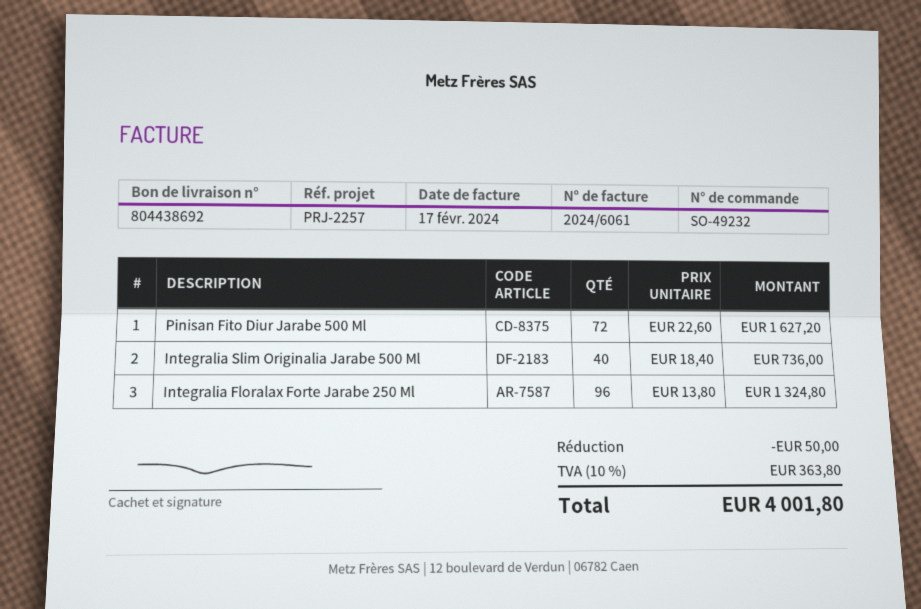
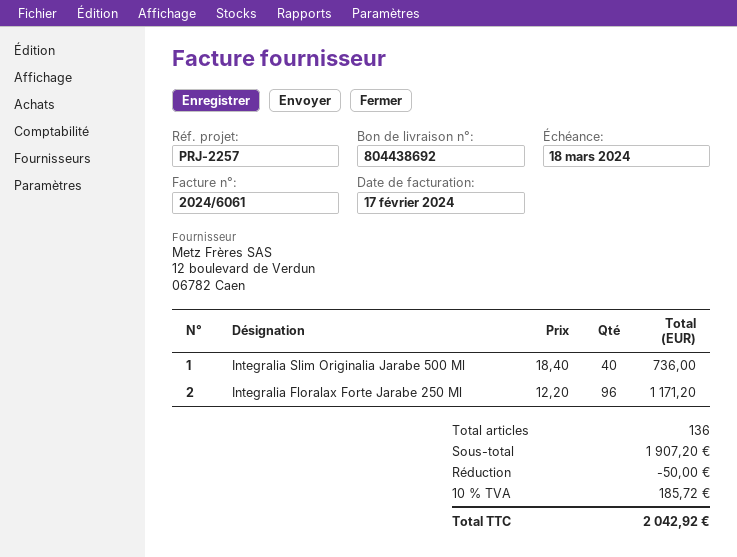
Pinisan Fito Diur Jarabe 500 Ml: 72 x 22.60 = 1627.20 -> none
Integralia Floralax Forte Jarabe 250 Ml: 96 x 13.80 = 1324.80 -> 96 x 12.20 = 1171.20
tax: 10% = 363.80 -> 10% = 185.72
total: 4001.80 -> 2042.92

